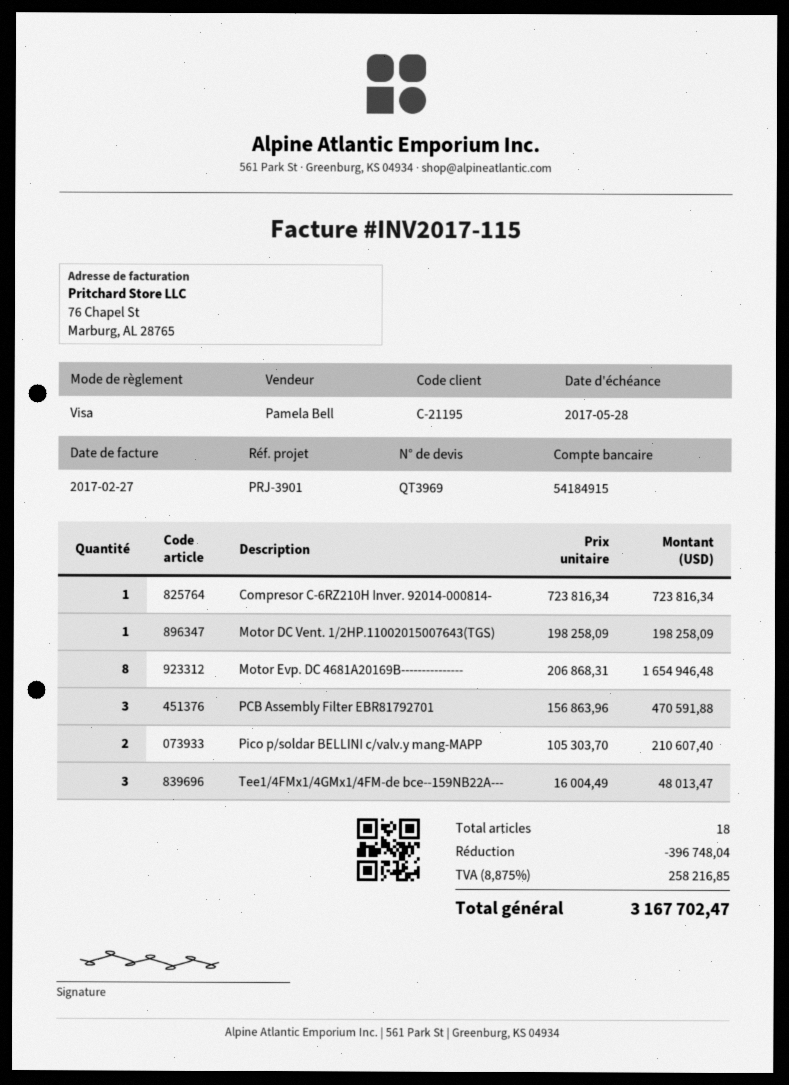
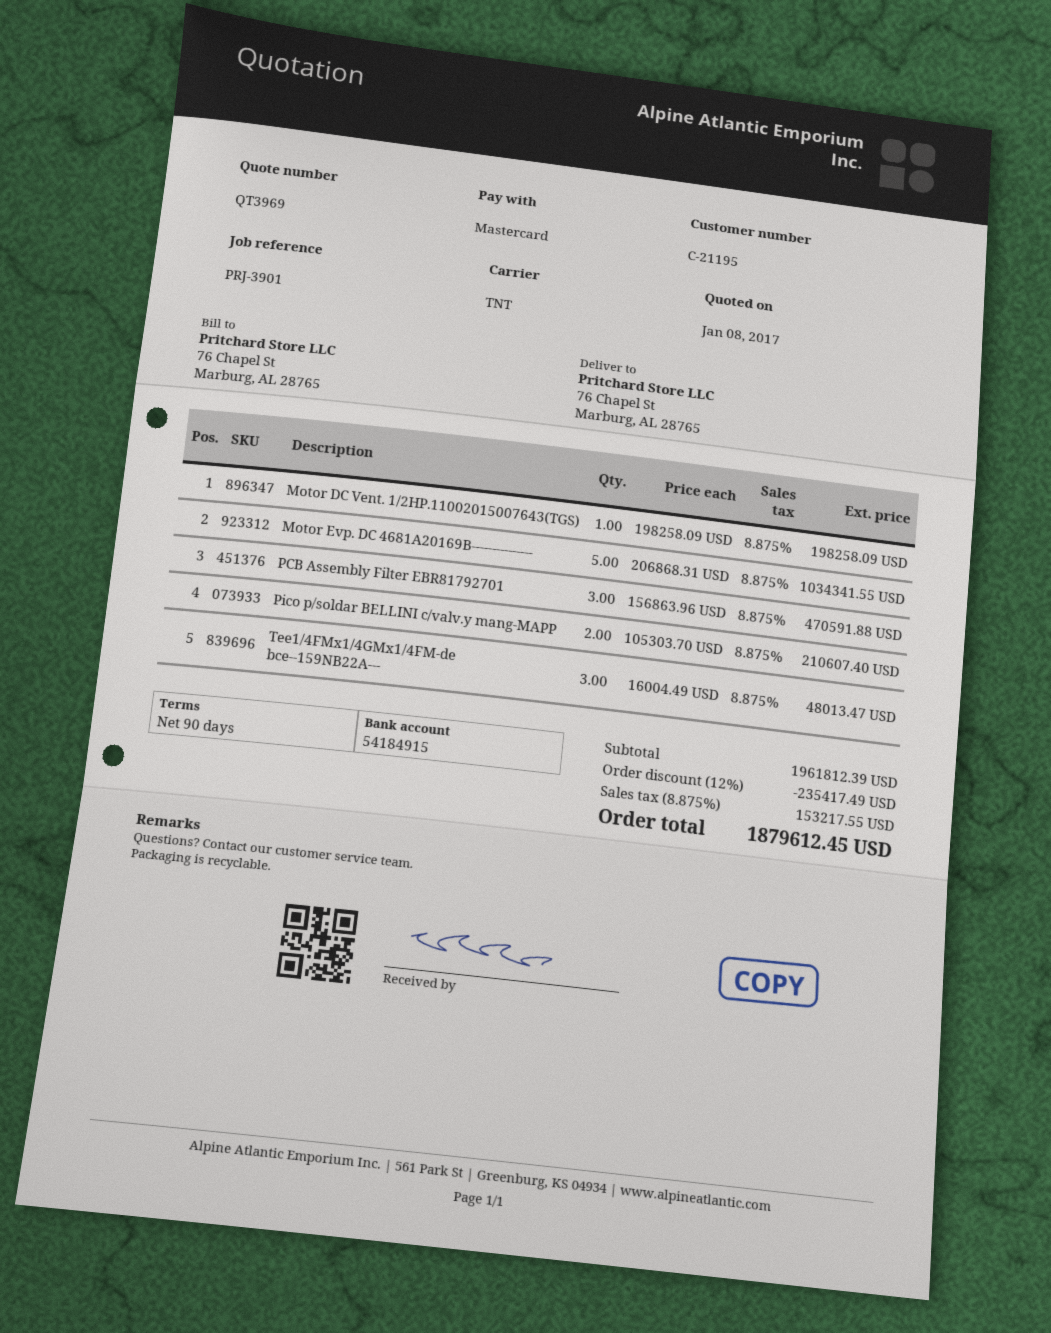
payment method: Visa -> Mastercard
Compresor C-6RZ210H Inver. 92014-000814-: 1 x 723816.34 = 723816.34 -> none
Motor Evp. DC 4681A20169B---------------: 8 x 206868.31 = 1654946.48 -> 5 x 206868.31 = 1034341.55
discount: 396748.04 -> 235417.49
tax: 8.875% = 258216.85 -> 8.875% = 153217.55
total: 3167702.47 -> 1879612.45

